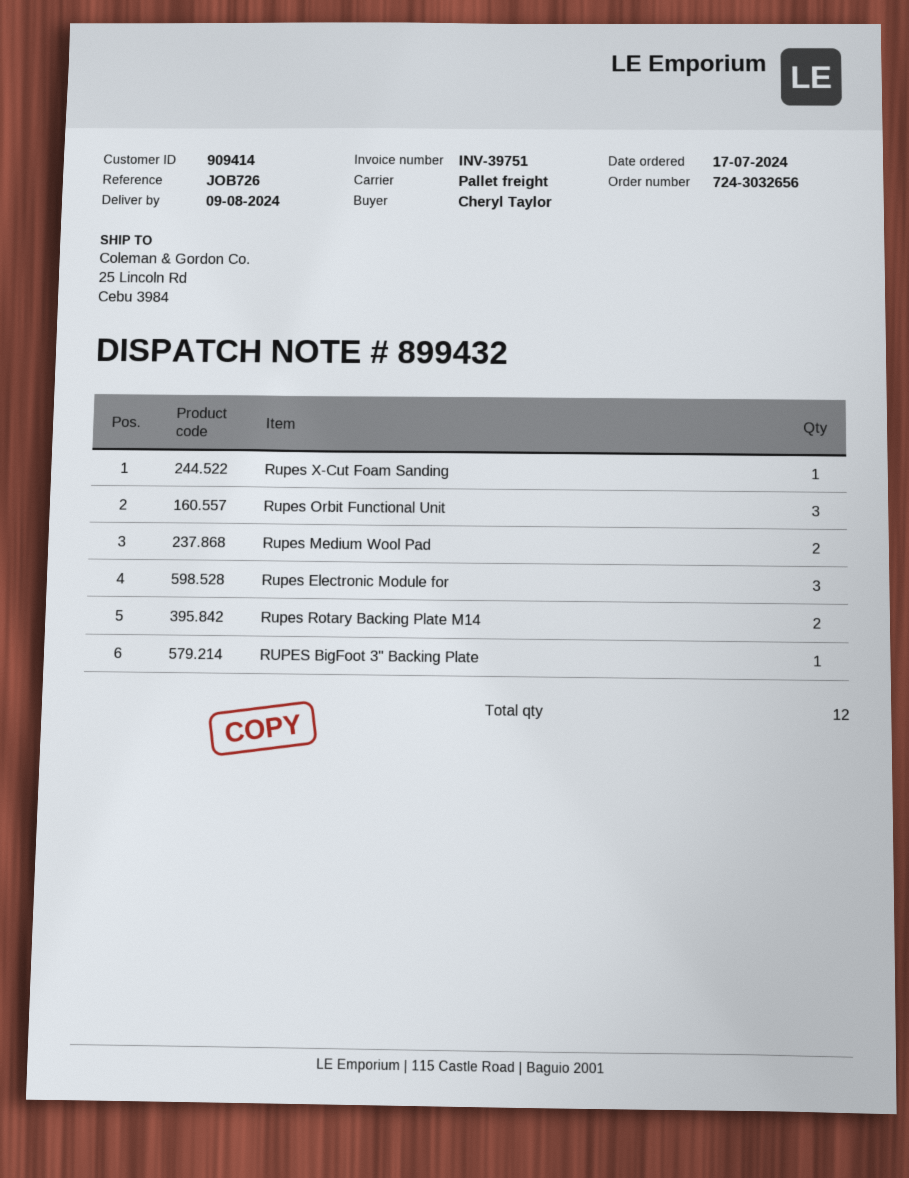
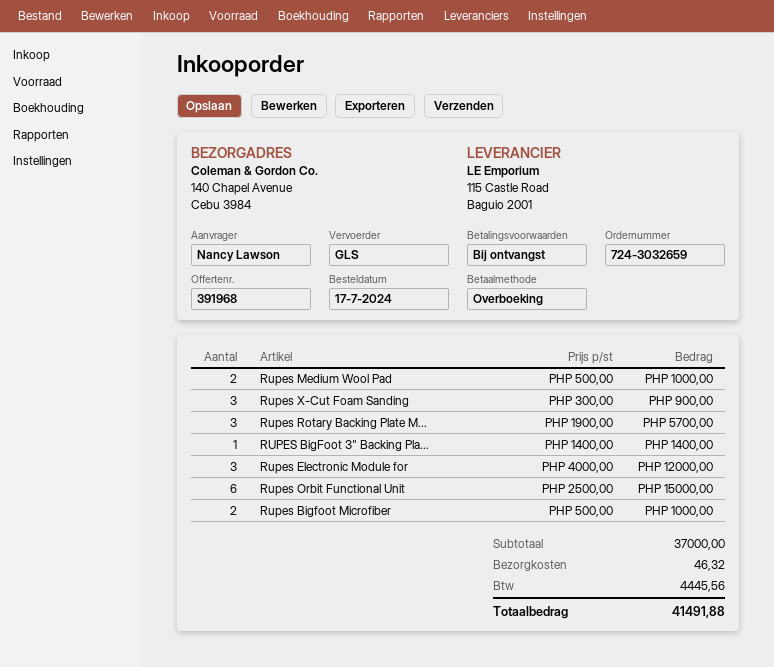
order number: 724-3032656 -> 724-3032659
ordered by: Cheryl Taylor -> Nancy Lawson
shipping method: pallet freight -> GLS
ship to: 25 Lincoln Rd, Cebu 3984 -> 140 Chapel Avenue, Cebu 3984
Rupes X-Cut Foam Sanding: 1 -> 3
Rupes Orbit Functional Unit: 3 -> 6
Rupes Rotary Backing Plate M14: 2 -> 3
Rupes Bigfoot Microfiber: none -> 2

